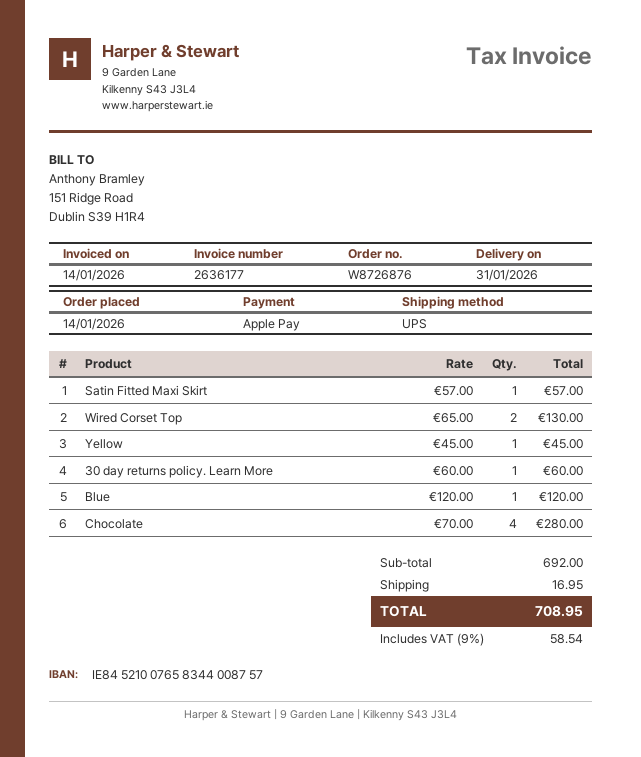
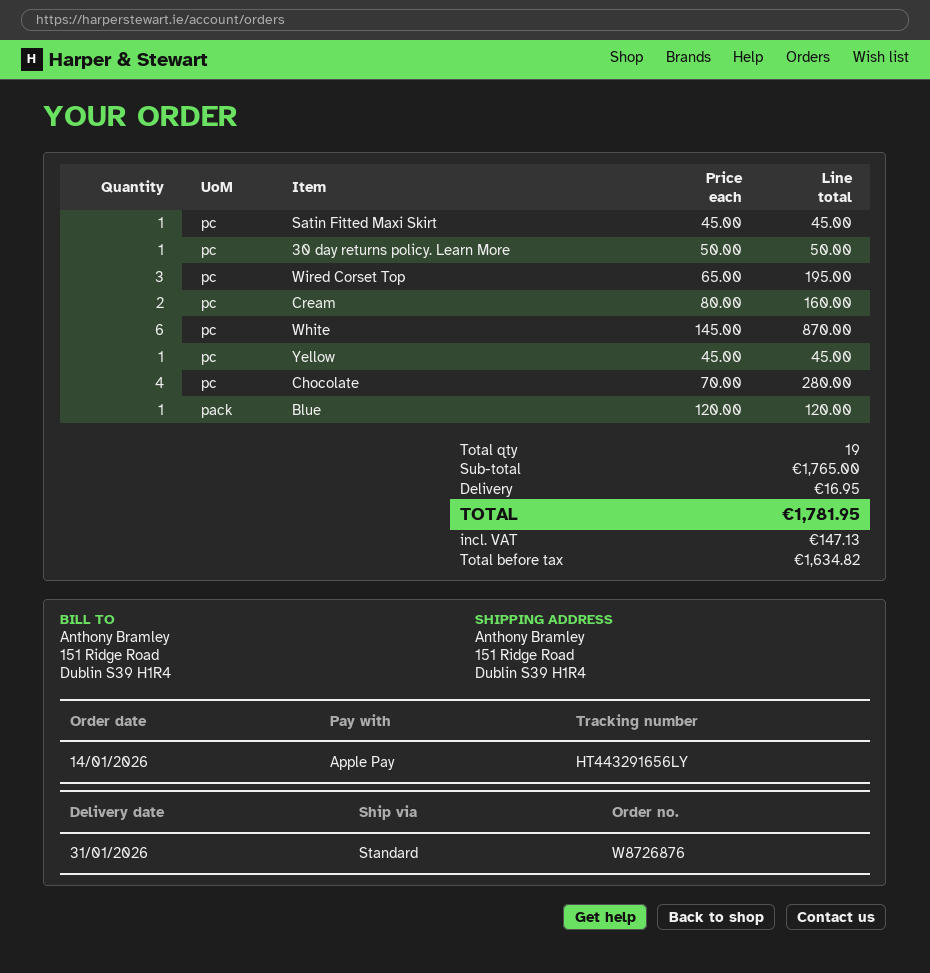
shipping method: UPS -> standard
Satin Fitted Maxi Skirt: 1 x 57.00 = 57.00 -> 1 x 45.00 = 45.00
Wired Corset Top: 2 x 65.00 = 130.00 -> 3 x 65.00 = 195.00
30 day returns policy. Learn More: 1 x 60.00 = 60.00 -> 1 x 50.00 = 50.00
Cream: none -> 2 x 80.00 = 160.00
White: none -> 6 x 145.00 = 870.00
subtotal: 692.00 -> 1765.00
tax: 58.54 -> 147.13
total: 708.95 -> 1781.95

